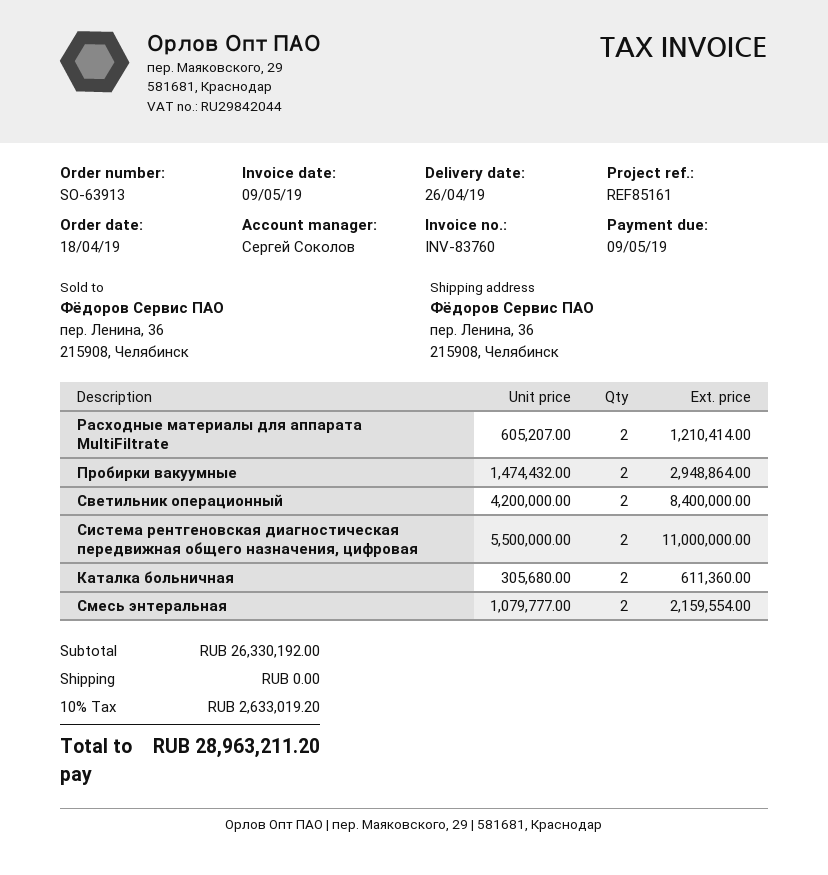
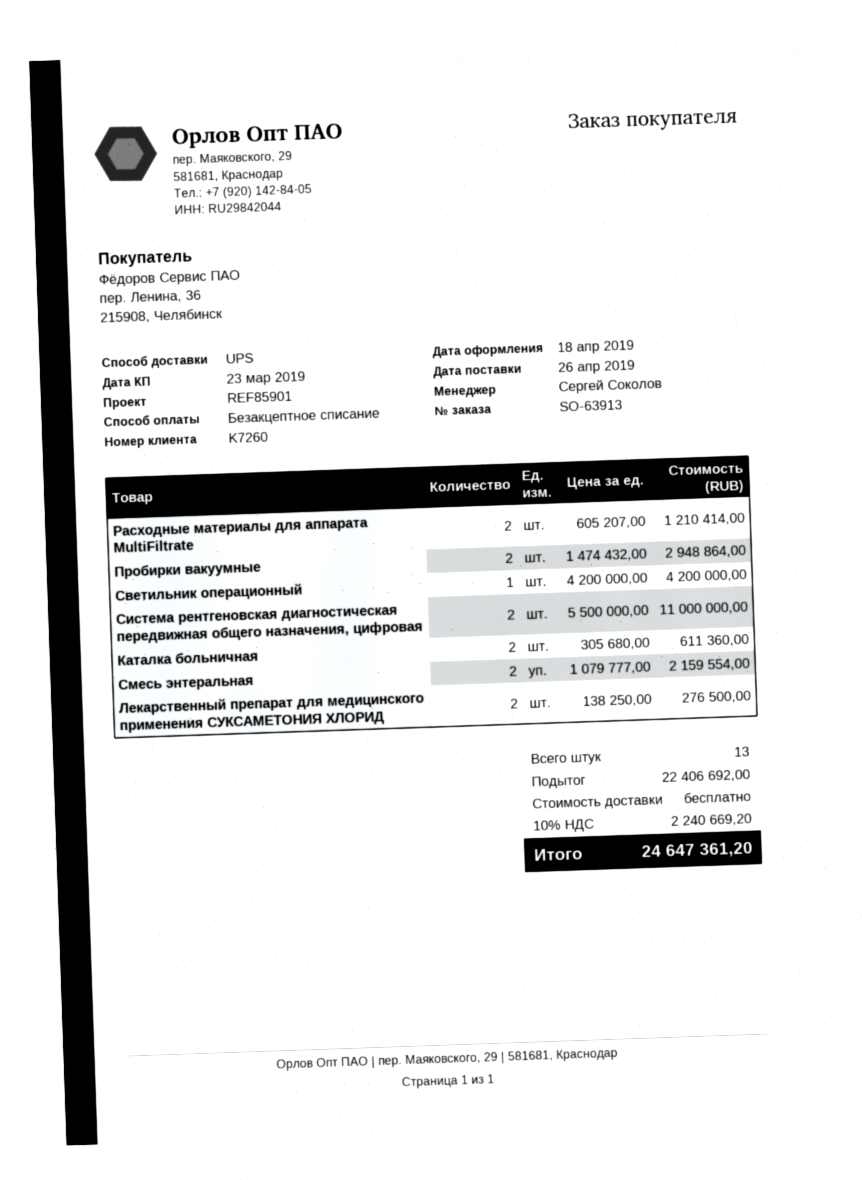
reference: REF85161 -> REF85901
Светильник операционный: 2 x 4200000.00 = 8400000.00 -> 1 x 4200000.00 = 4200000.00
Лекарственный препарат для медицинского применения СУКСАМЕТОНИЯ ХЛОРИД: none -> 2 x 138250.00 = 276500.00
subtotal: 26330192.00 -> 22406692.00
tax: 10% = 2633019.20 -> 10% = 2240669.20
total: 28963211.20 -> 24647361.20

